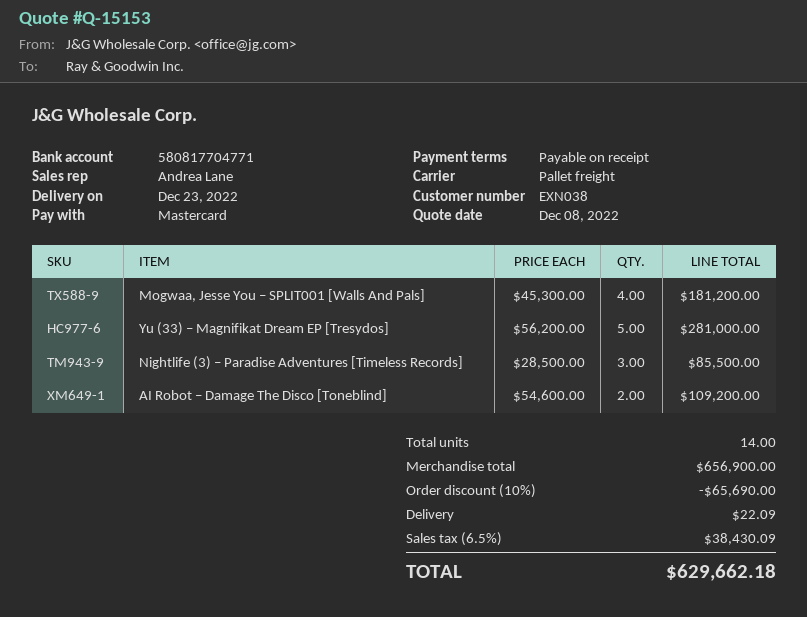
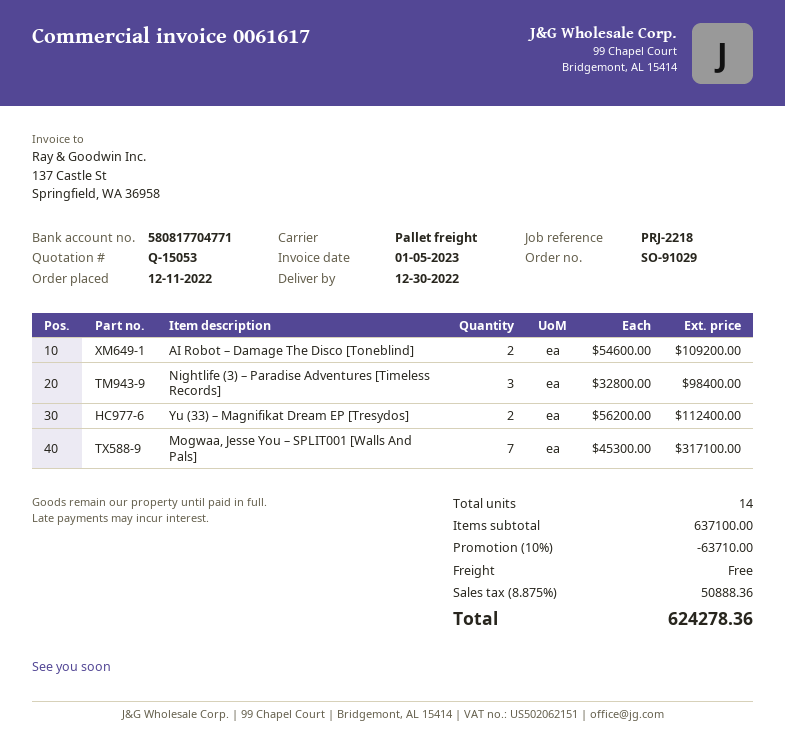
quote number: Q-15153 -> Q-15053
delivery date: 2022-12-23 -> 2022-12-30
Mogwaa, Jesse You – SPLIT001 [Walls And Pals]: 4 x 45300.00 = 181200.00 -> 7 x 45300.00 = 317100.00
Yu (33) – Magnifikat Dream EP [Tresydos]: 5 x 56200.00 = 281000.00 -> 2 x 56200.00 = 112400.00
Nightlife (3) – Paradise Adventures [Timeless Records]: 3 x 28500.00 = 85500.00 -> 3 x 32800.00 = 98400.00
subtotal: 656900.00 -> 637100.00
discount: 10% = 65690.00 -> 10% = 63710.00
shipping: 22.09 -> 0.00
tax: 6.5% = 38430.09 -> 8.875% = 50888.36
total: 629662.18 -> 624278.36

